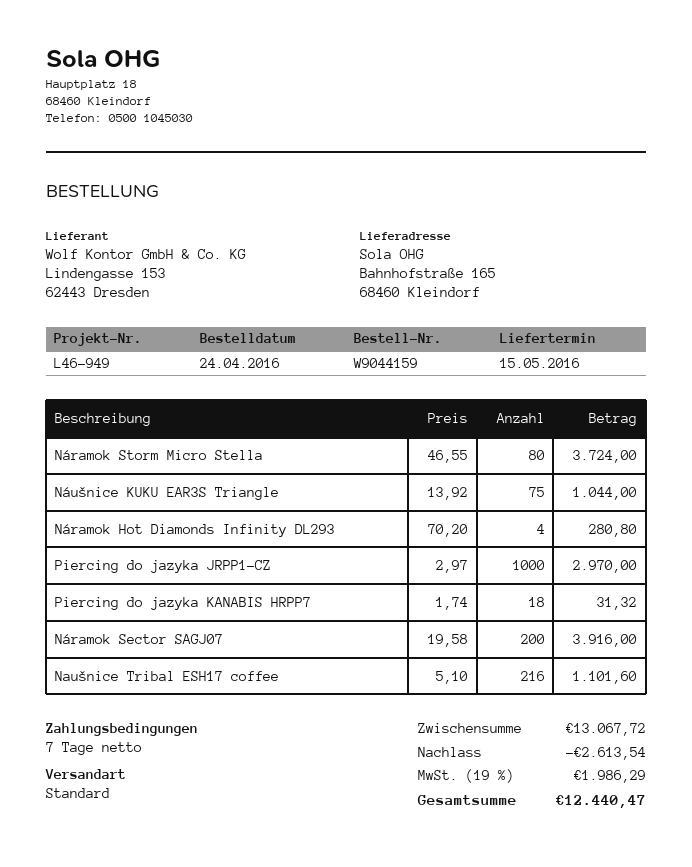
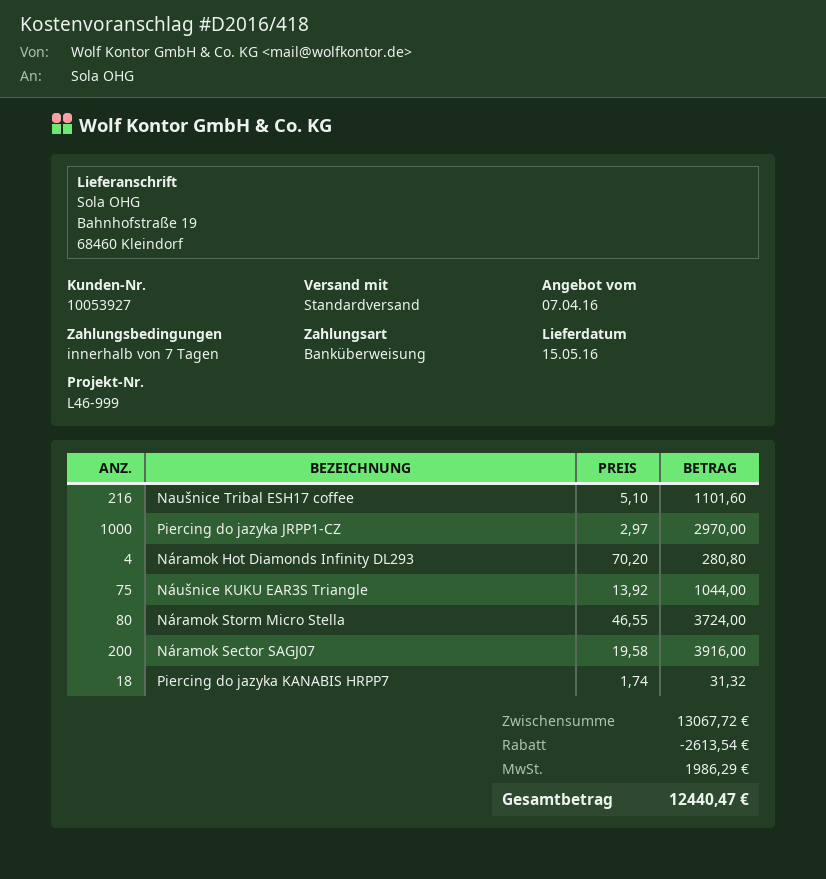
reference: L46-949 -> L46-999
ship to: Bahnhofstraße 165, 68460 Kleindorf -> Bahnhofstraße 19, 68460 Kleindorf

